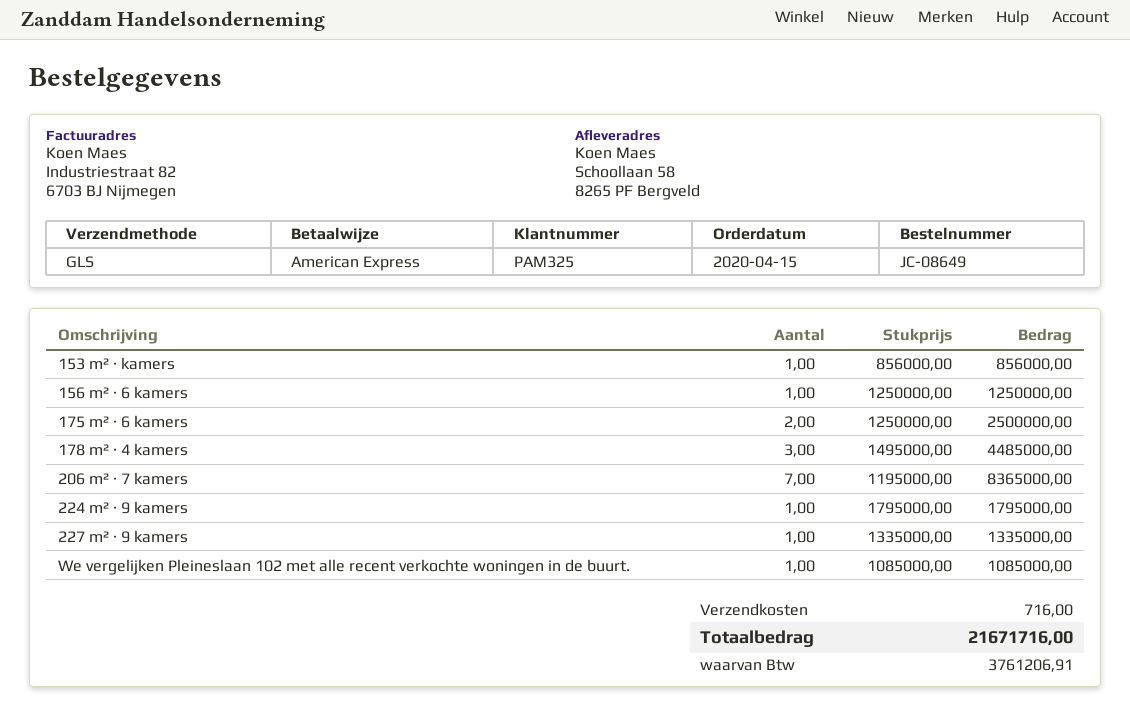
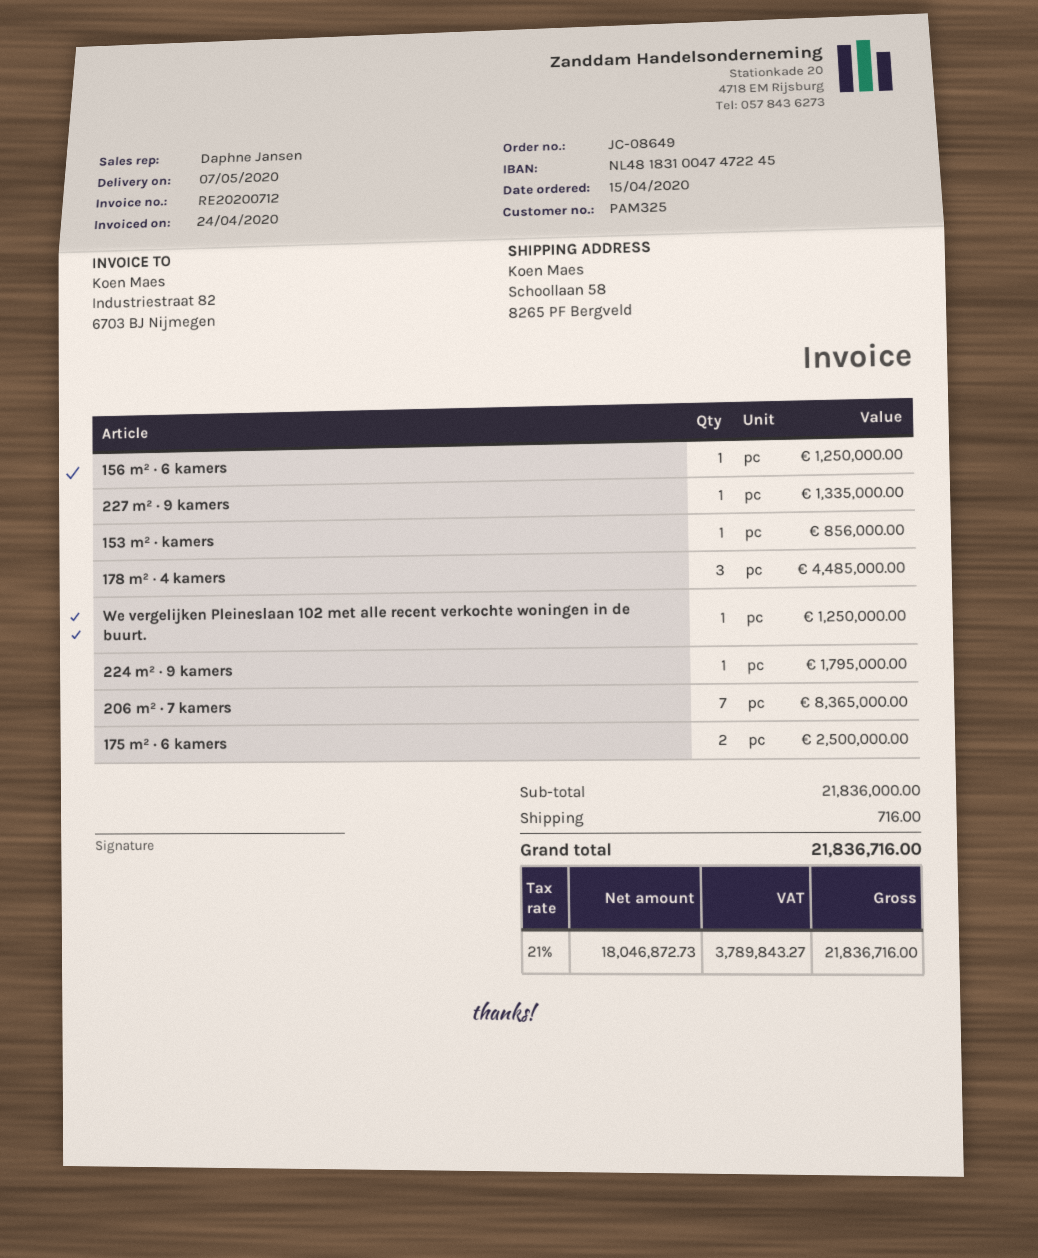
We vergelijken Pleineslaan 102 met alle recent verkochte woningen in de buurt.: 1 for 1085000.00 -> 1 for 1250000.00
tax: 3761206.91 -> 3789843.27
total: 21671716.00 -> 21836716.00

